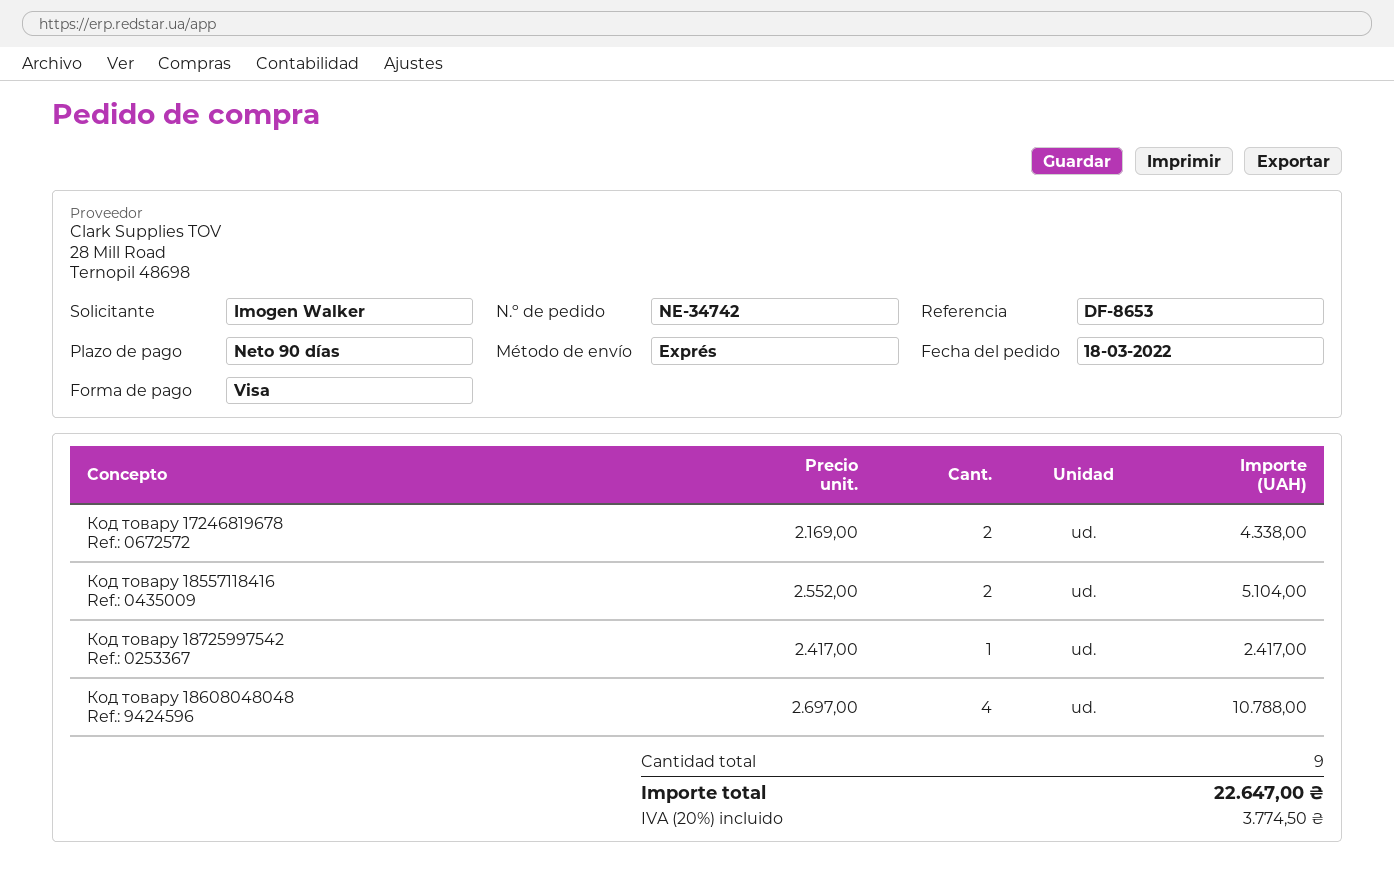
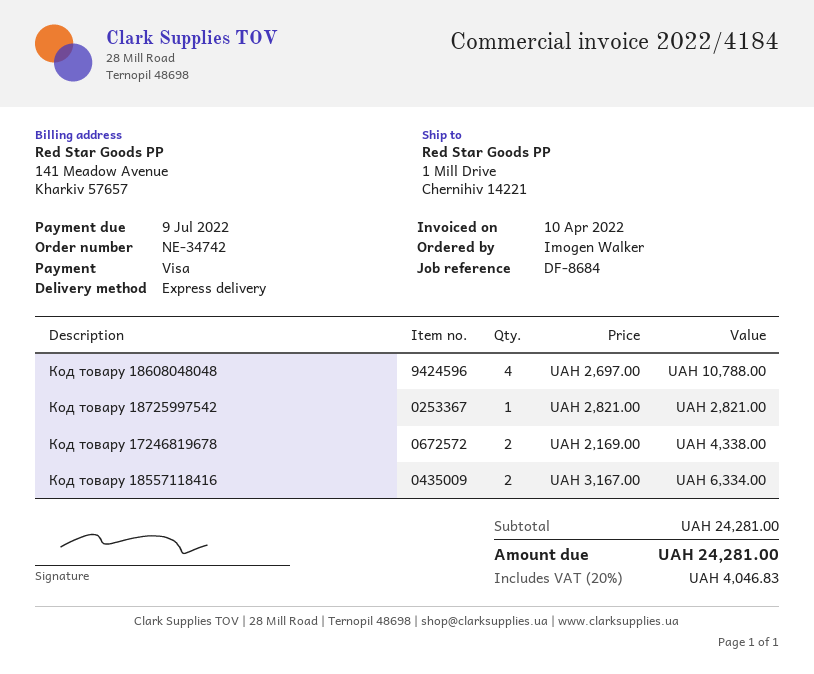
reference: DF-8653 -> DF-8684
Код товару 18557118416: 2 x 2552.00 = 5104.00 -> 2 x 3167.00 = 6334.00
Код товару 18725997542: 1 x 2417.00 = 2417.00 -> 1 x 2821.00 = 2821.00
tax: 20% = 3774.50 -> 20% = 4046.83
total: 22647.00 -> 24281.00

